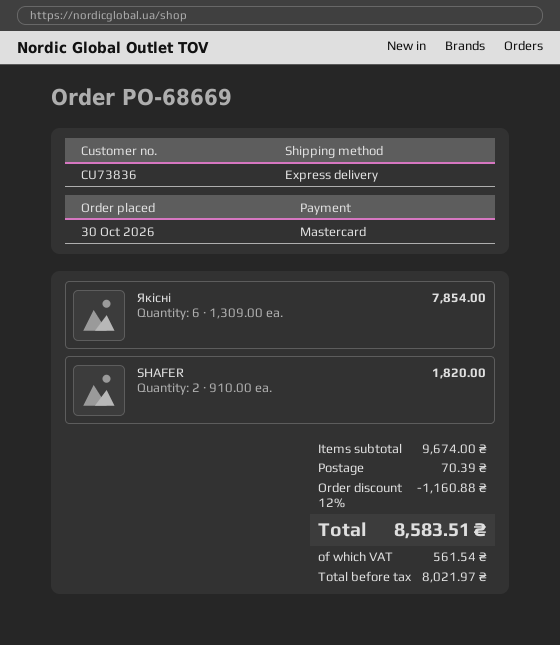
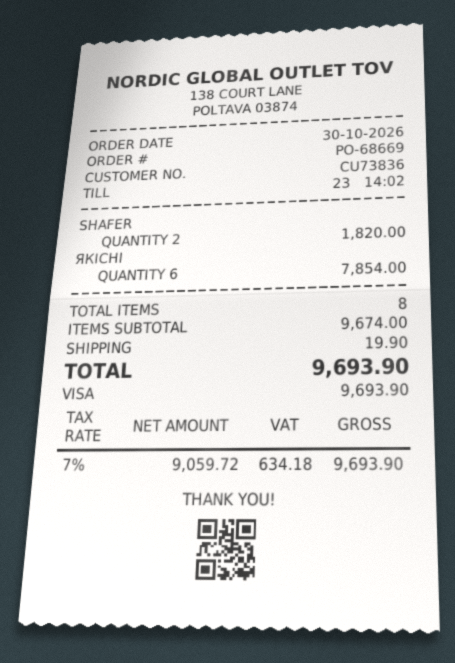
payment method: Mastercard -> Visa
discount: 12% = 1160.88 -> none
shipping: 70.39 -> 19.90
net: 8021.97 -> 9059.72
tax: 561.54 -> 634.18
total: 8583.51 -> 9693.90

